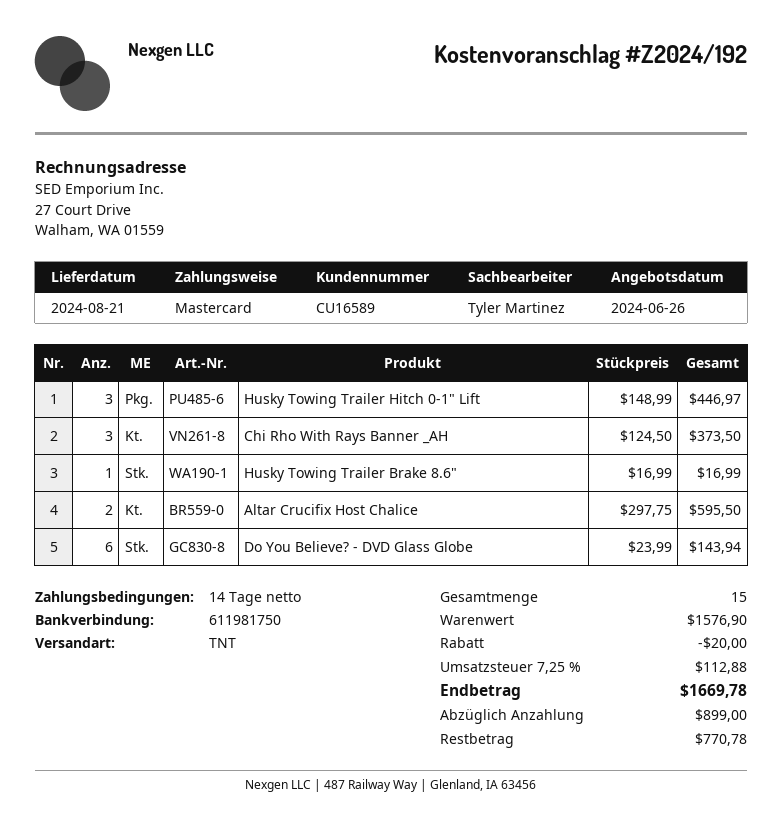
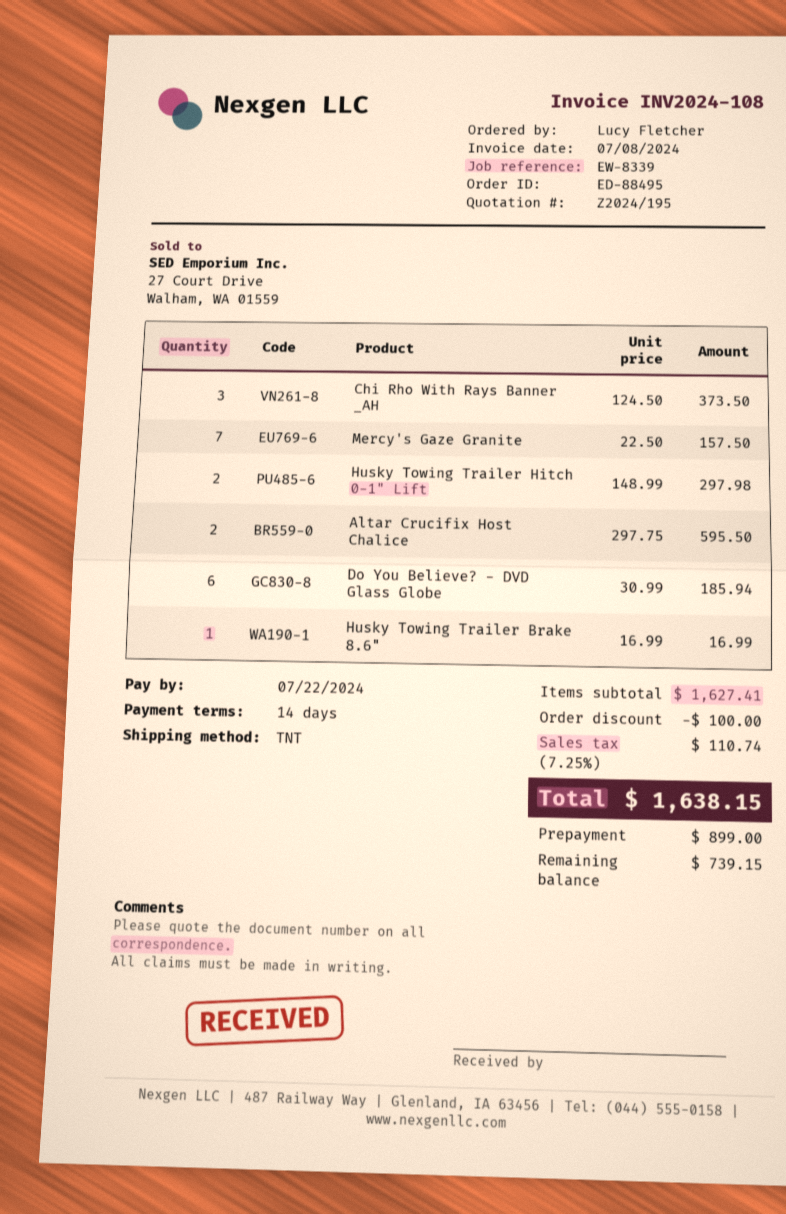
quote number: Z2024/192 -> Z2024/195
Husky Towing Trailer Hitch 0-1" Lift: 3 x 148.99 = 446.97 -> 2 x 148.99 = 297.98
Do You Believe? - DVD Glass Globe: 6 x 23.99 = 143.94 -> 6 x 30.99 = 185.94
Mercy's Gaze Granite: none -> 7 x 22.50 = 157.50
subtotal: 1576.90 -> 1627.41
discount: 20.00 -> 100.00
tax: 7.25% = 112.88 -> 7.25% = 110.74
total: 1669.78 -> 1638.15
balance: 770.78 -> 739.15

